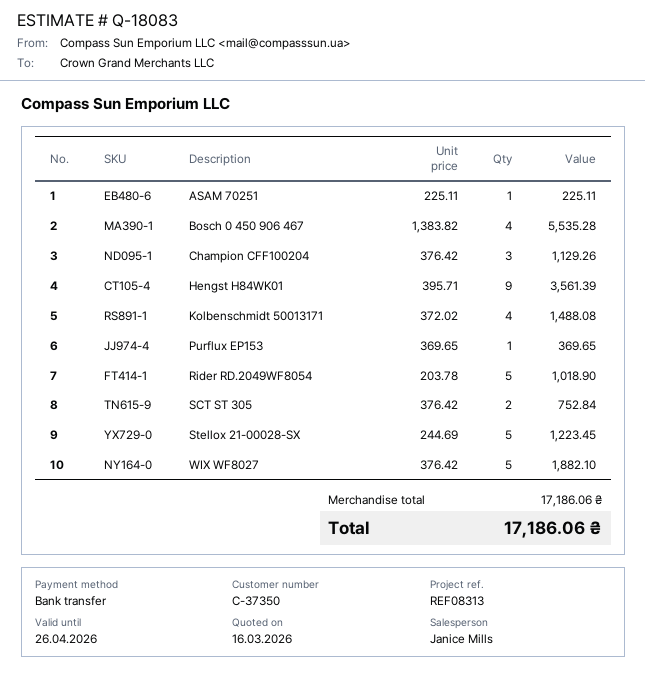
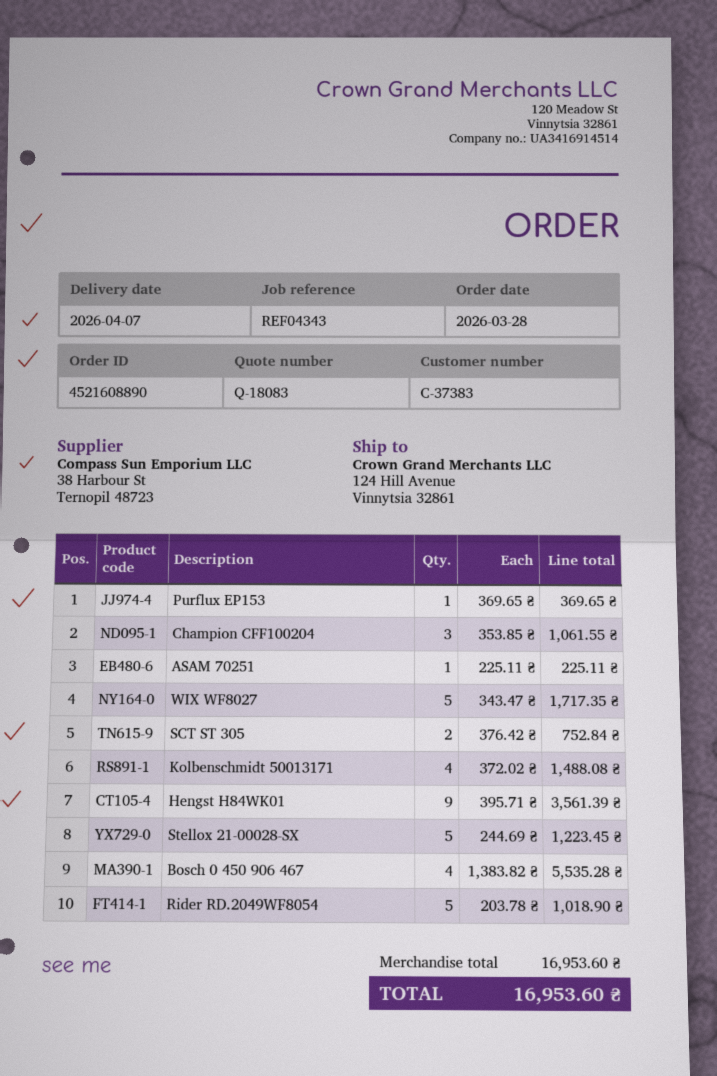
customer number: C-37350 -> C-37383
reference: REF08313 -> REF04343
Champion CFF100204: 3 x 376.42 = 1129.26 -> 3 x 353.85 = 1061.55
WIX WF8027: 5 x 376.42 = 1882.10 -> 5 x 343.47 = 1717.35
subtotal: 17186.06 -> 16953.60
total: 17186.06 -> 16953.60

